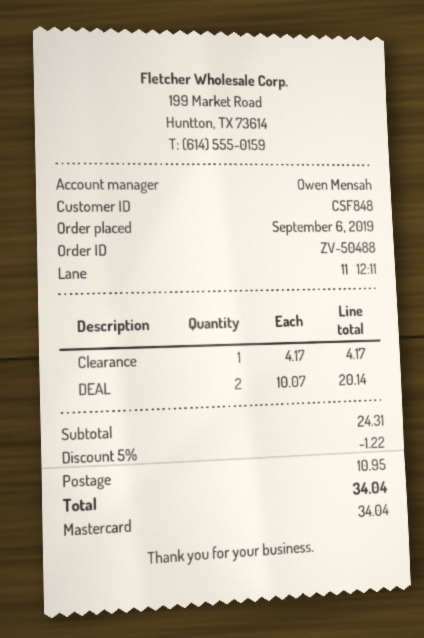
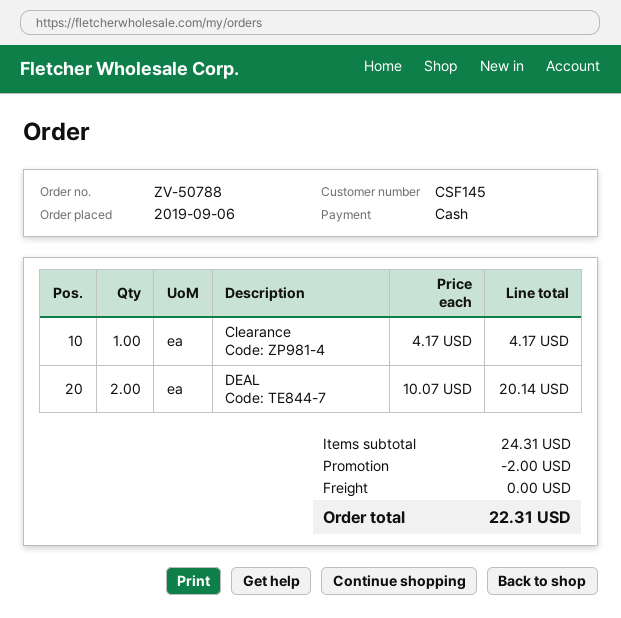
order number: ZV-50488 -> ZV-50788
customer number: CSF848 -> CSF145
payment method: Mastercard -> cash
discount: 1.22 -> 2.00
shipping: 10.95 -> 0.00
total: 34.04 -> 22.31

